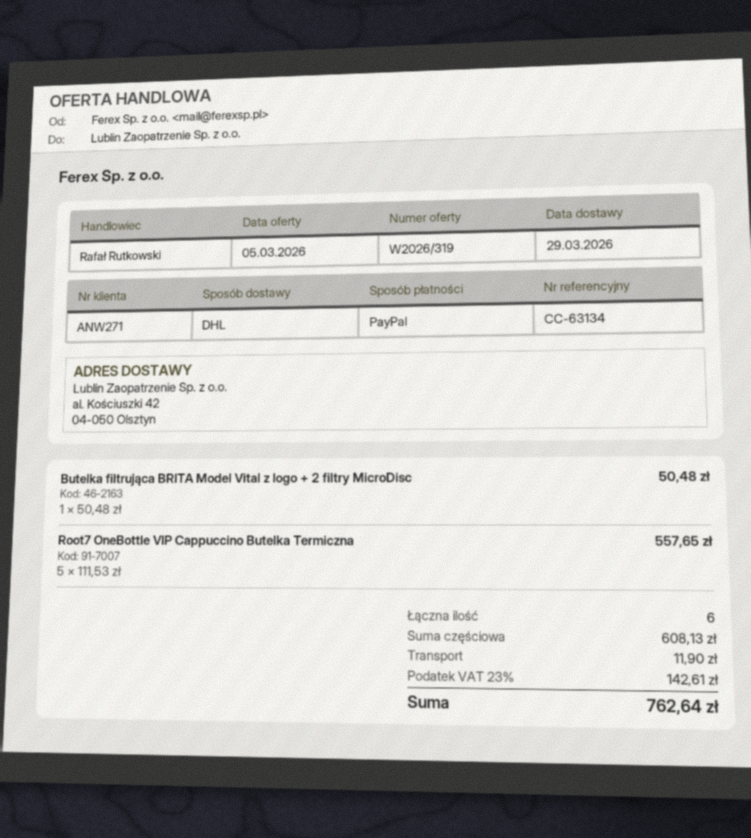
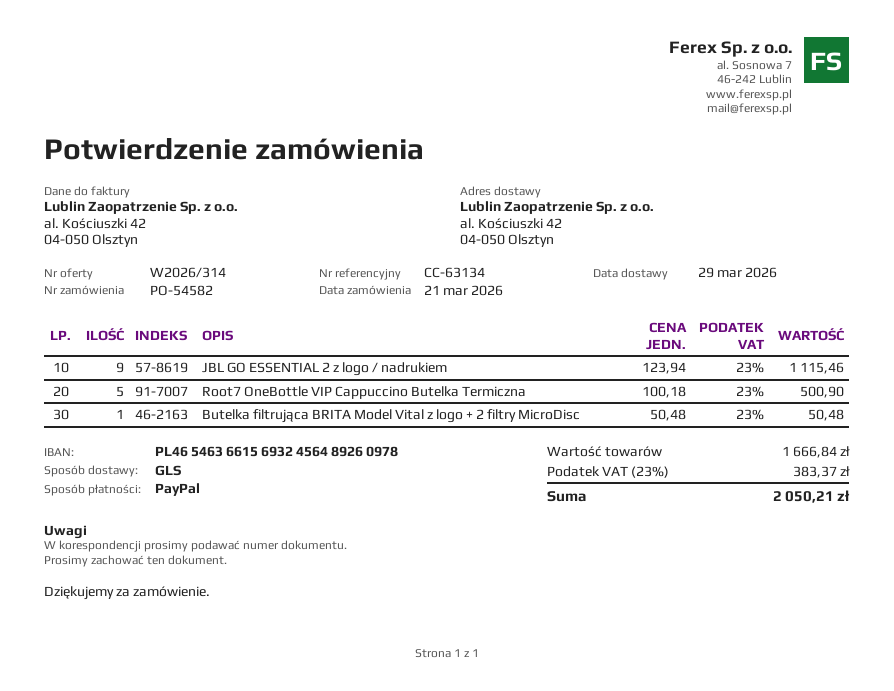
quote number: W2026/319 -> W2026/314
shipping method: DHL -> GLS
Root7 OneBottle VIP Cappuccino Butelka Termiczna: 5 x 111.53 = 557.65 -> 5 x 100.18 = 500.90
JBL GO ESSENTIAL 2 z logo / nadrukiem: none -> 9 x 123.94 = 1115.46
subtotal: 608.13 -> 1666.84
shipping: 11.90 -> none
tax: 23% = 142.61 -> 23% = 383.37
total: 762.64 -> 2050.21

